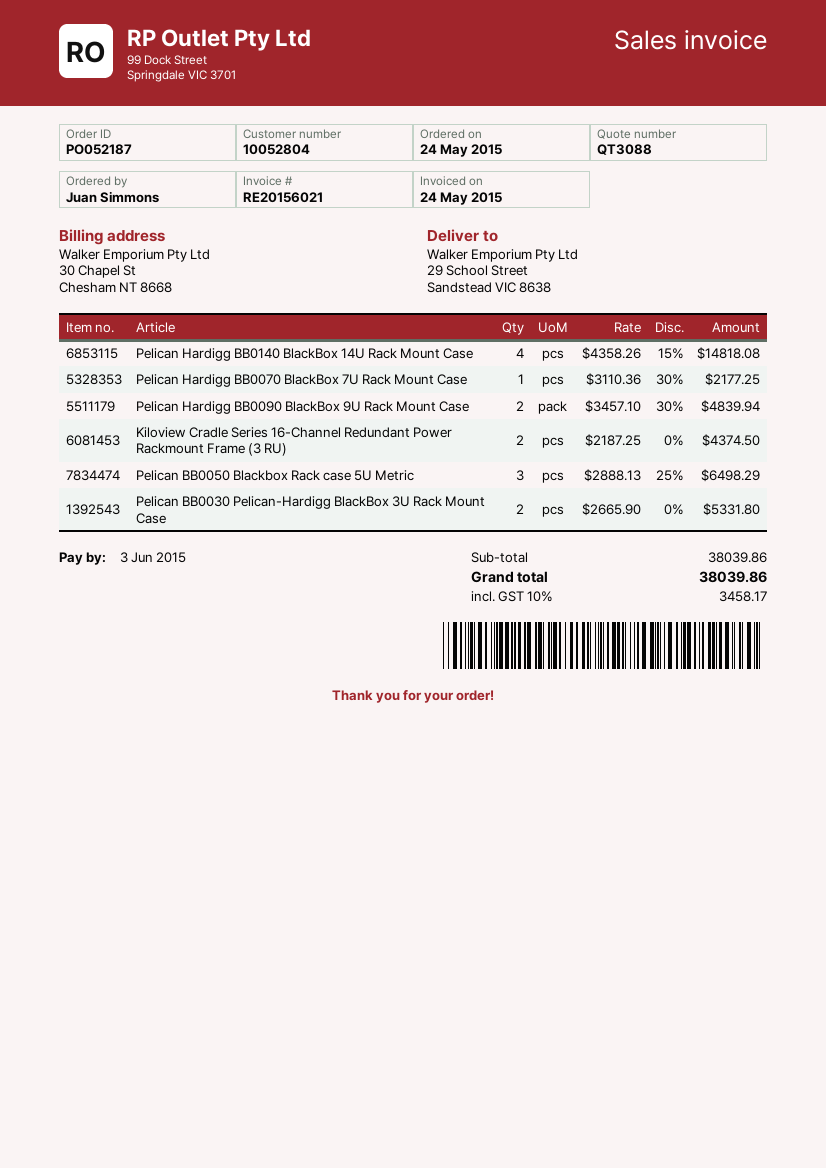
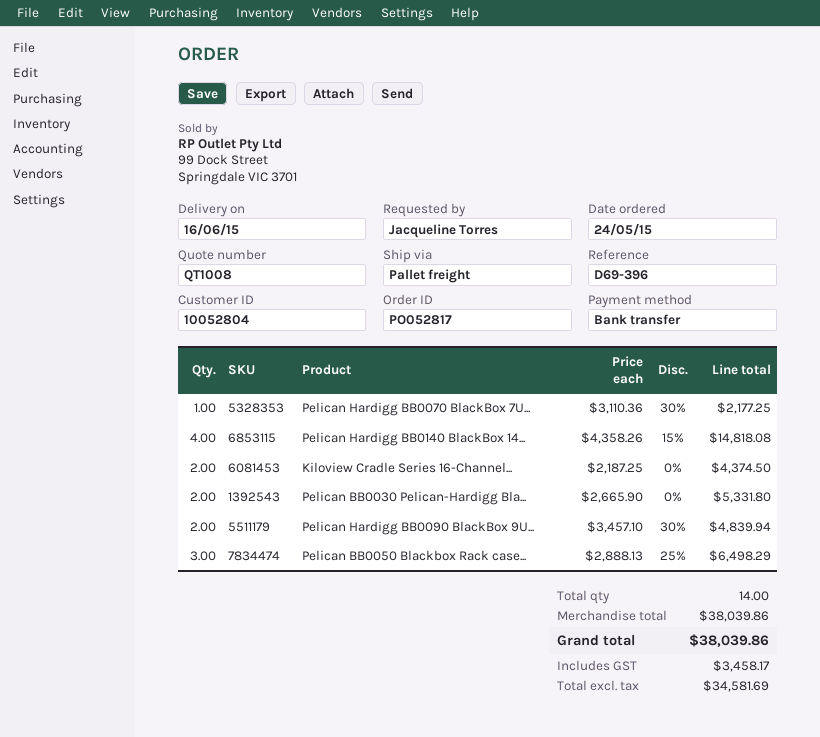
quote number: QT3088 -> QT1008
order number: PO052187 -> PO052817
ordered by: Juan Simmons -> Jacqueline Torres

